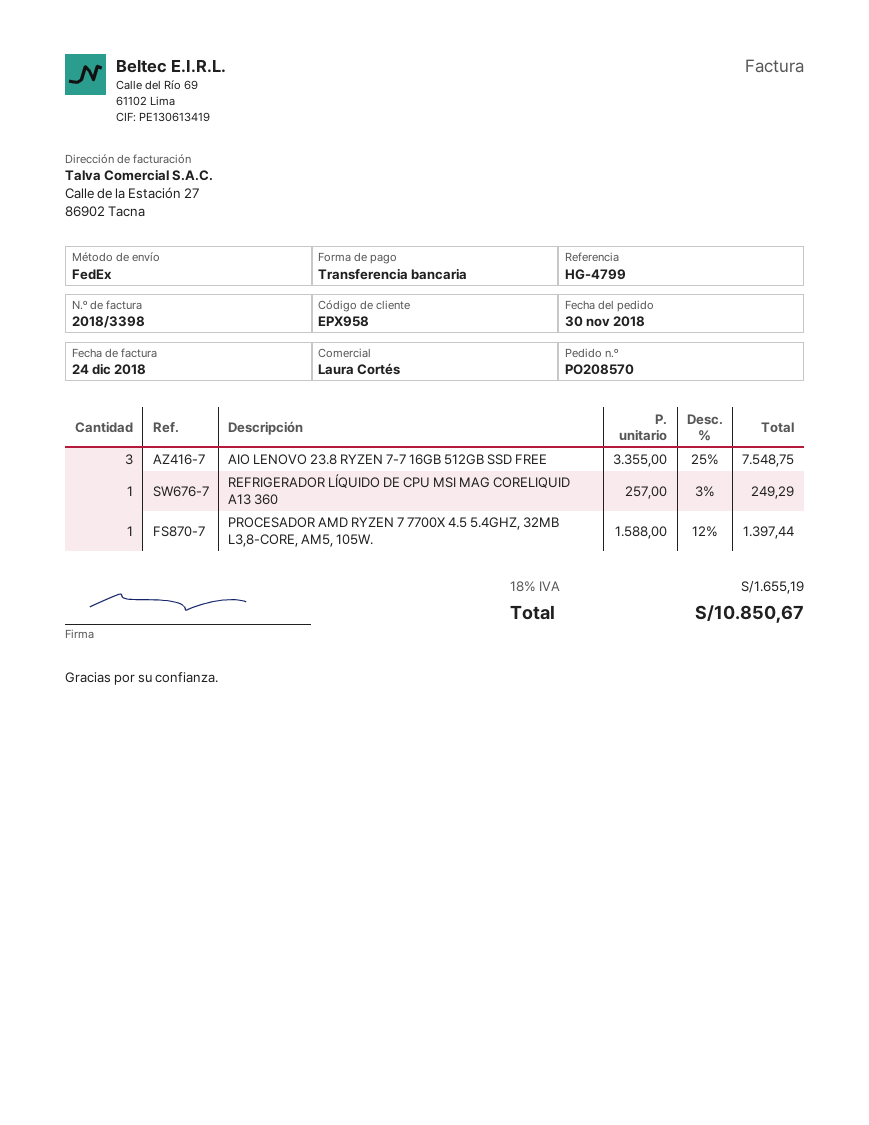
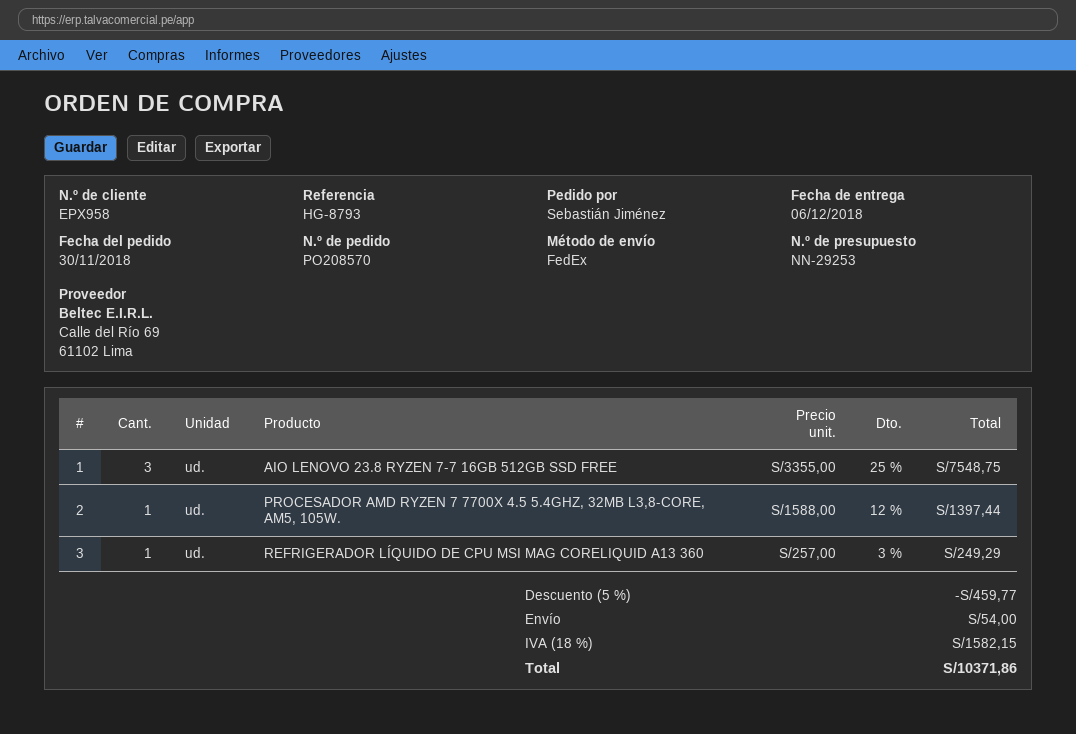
reference: HG-4799 -> HG-8793
discount: none -> 5% = 459.77
shipping: none -> 54.00
tax: 18% = 1655.19 -> 18% = 1582.15
total: 10850.67 -> 10371.86

